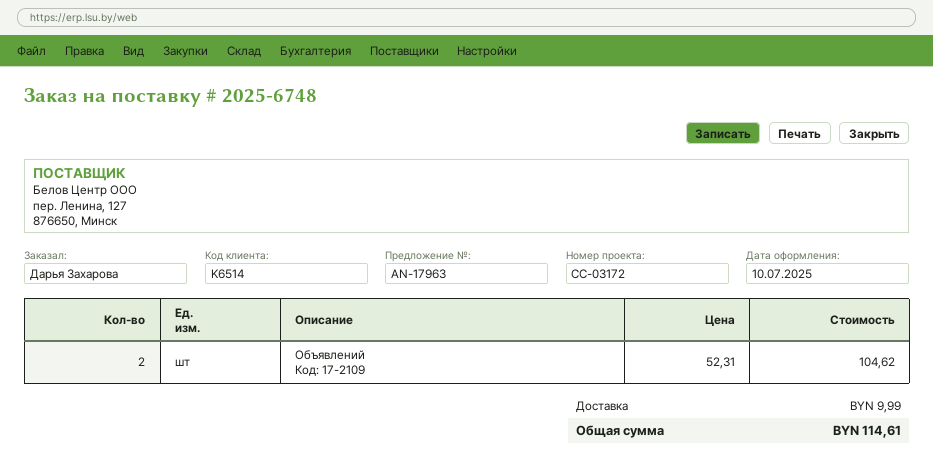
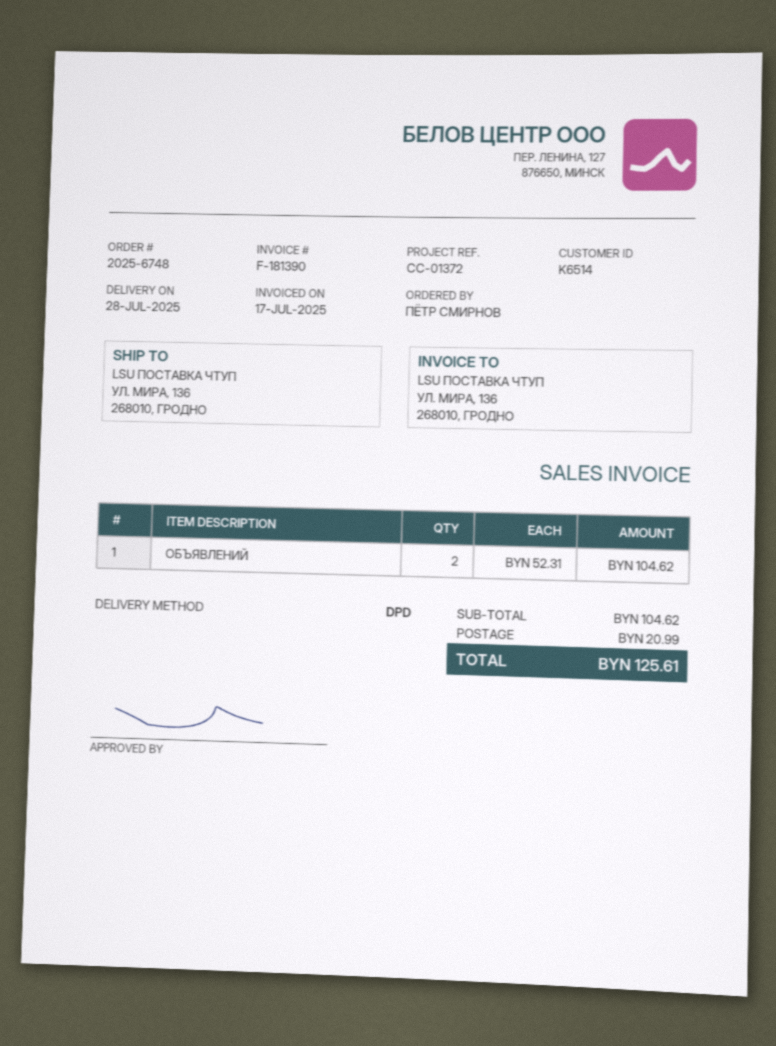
reference: CC-03172 -> CC-01372
ordered by: Дарья Захарова -> ПЁТР СМИРНОВ
shipping: 9.99 -> 20.99
total: 114.61 -> 125.61

